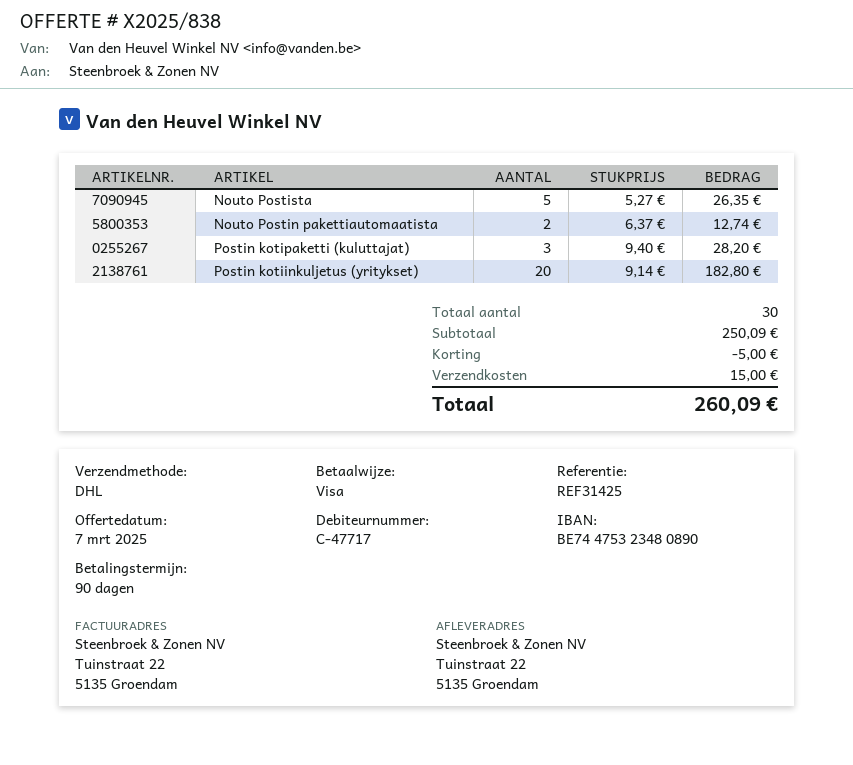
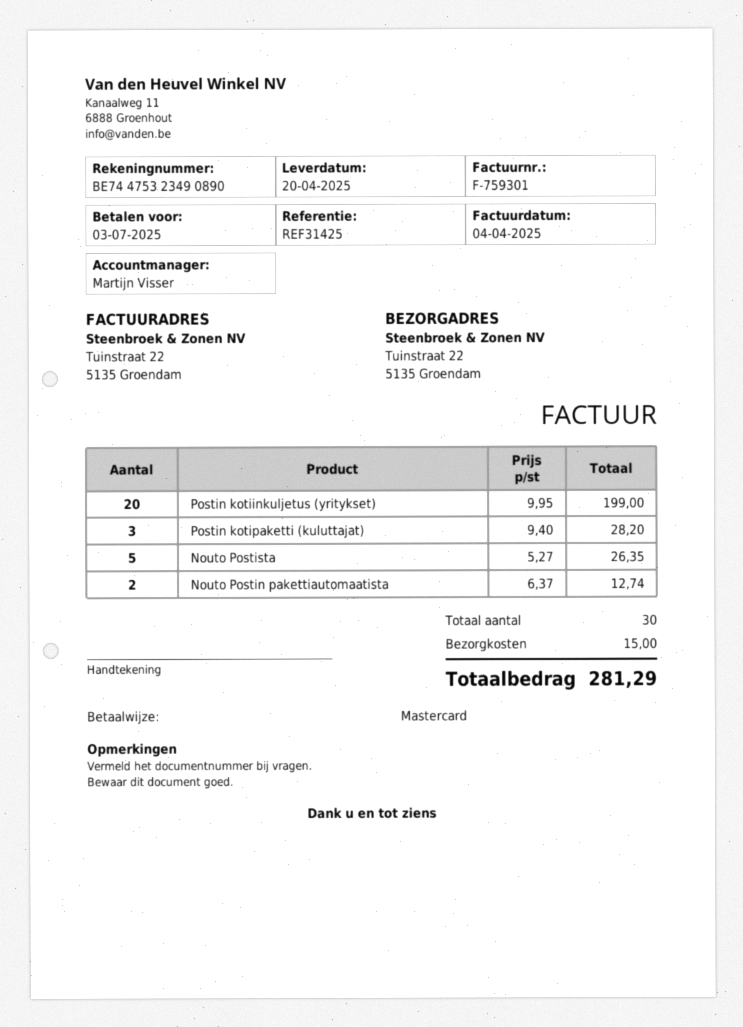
payment method: Visa -> Mastercard
bank account: BE74475323480890 -> BE74475323490890
Postin kotiinkuljetus (yritykset): 20 x 9.14 = 182.80 -> 20 x 9.95 = 199.00
discount: 5.00 -> none
total: 260.09 -> 281.29

